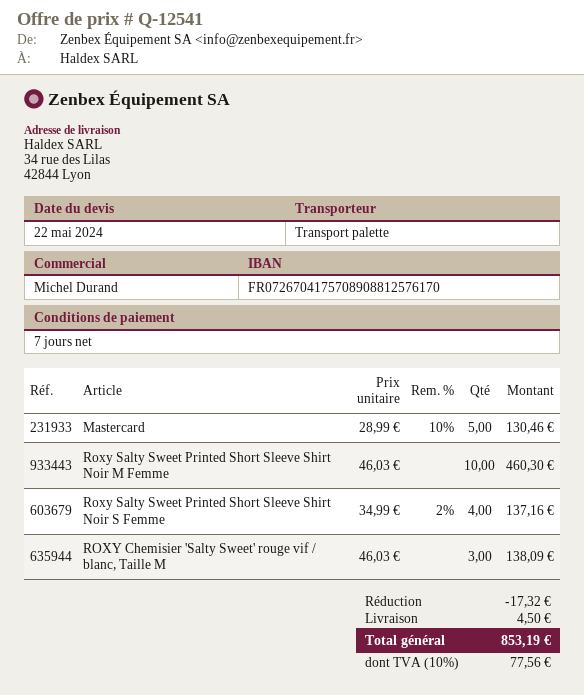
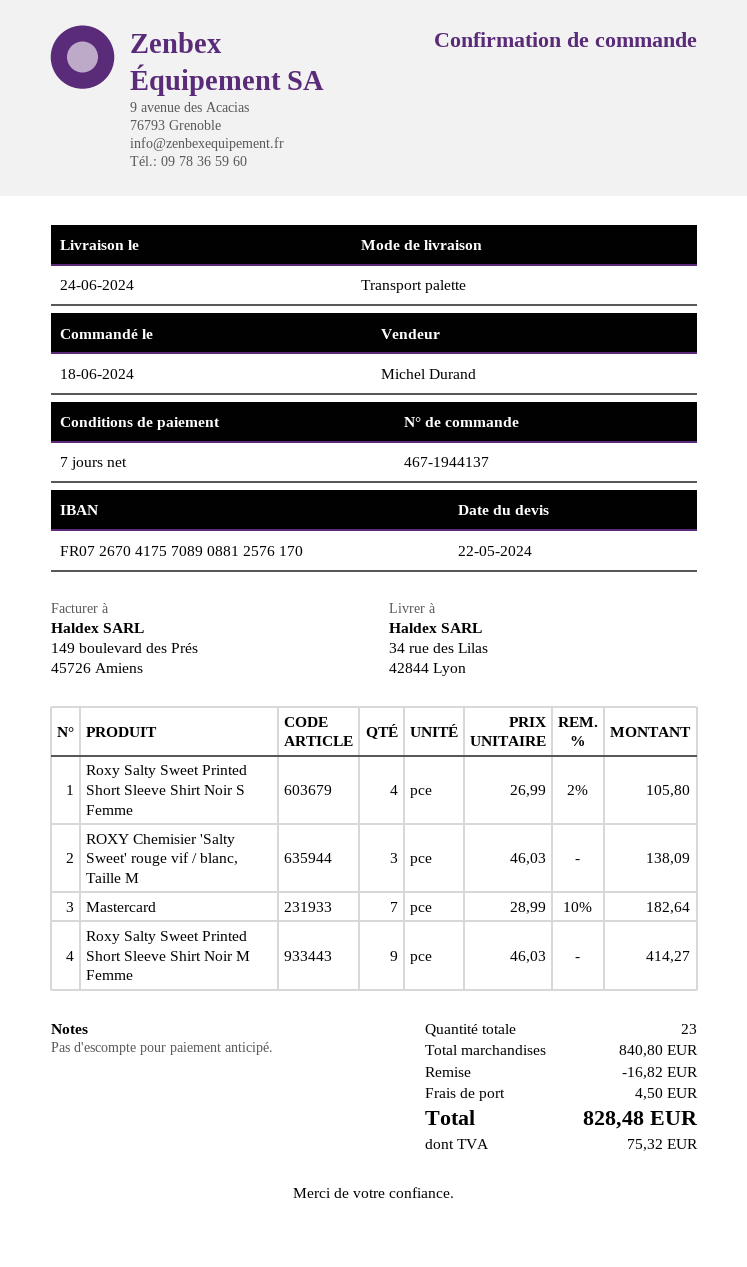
Mastercard: 5 x 28.99 - 10% = 130.46 -> 7 x 28.99 - 10% = 182.64
Roxy Salty Sweet Printed Short Sleeve Shirt Noir M Femme: 10 x 46.03 = 460.30 -> 9 x 46.03 = 414.27
Roxy Salty Sweet Printed Short Sleeve Shirt Noir S Femme: 4 x 34.99 - 2% = 137.16 -> 4 x 26.99 - 2% = 105.80
discount: 17.32 -> 16.82
tax: 77.56 -> 75.32
total: 853.19 -> 828.48

